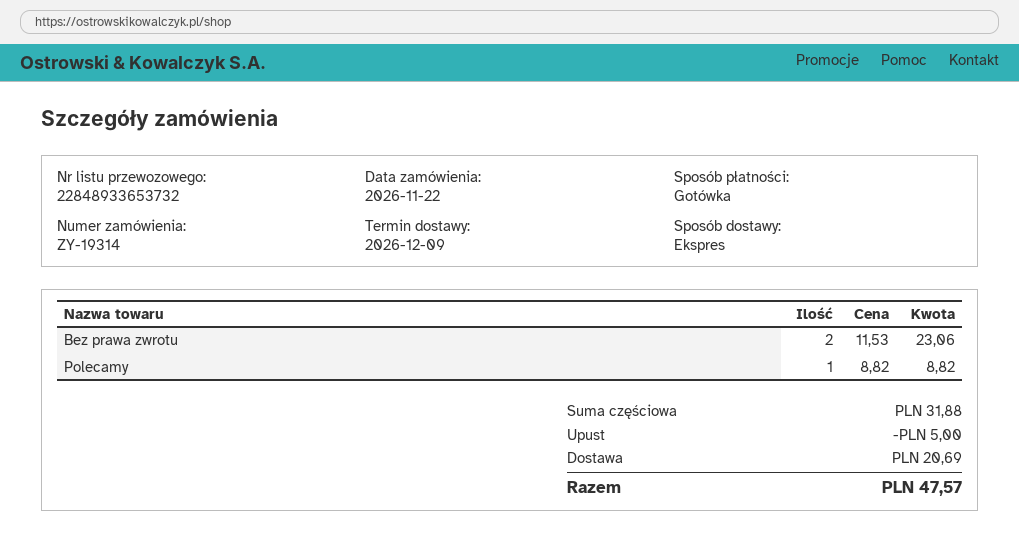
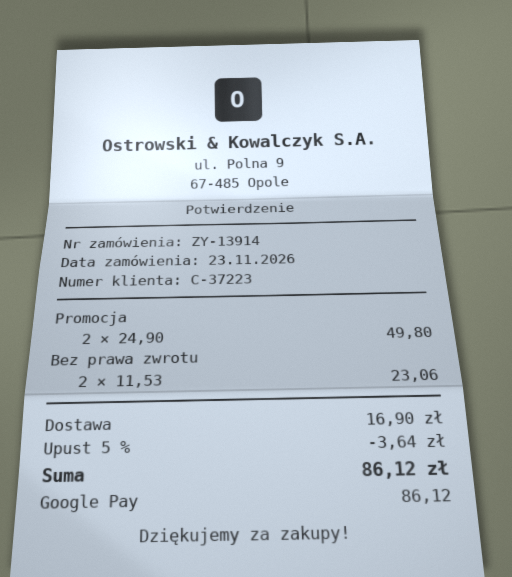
order number: ZY-19314 -> ZY-13914
order date: 2026-11-22 -> 2026-11-23
payment method: cash -> Google Pay
Polecamy: 1 x 8.82 = 8.82 -> none
Promocja: none -> 2 x 24.90 = 49.80
discount: 5.00 -> 3.64
shipping: 20.69 -> 16.90
total: 47.57 -> 86.12

